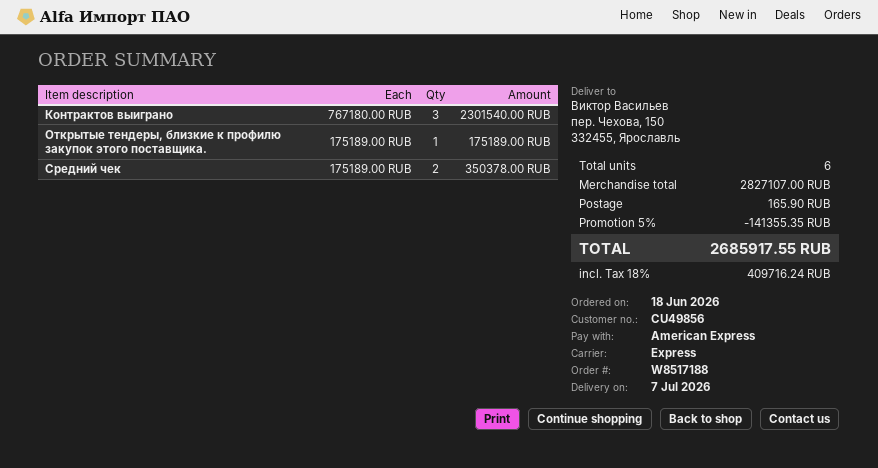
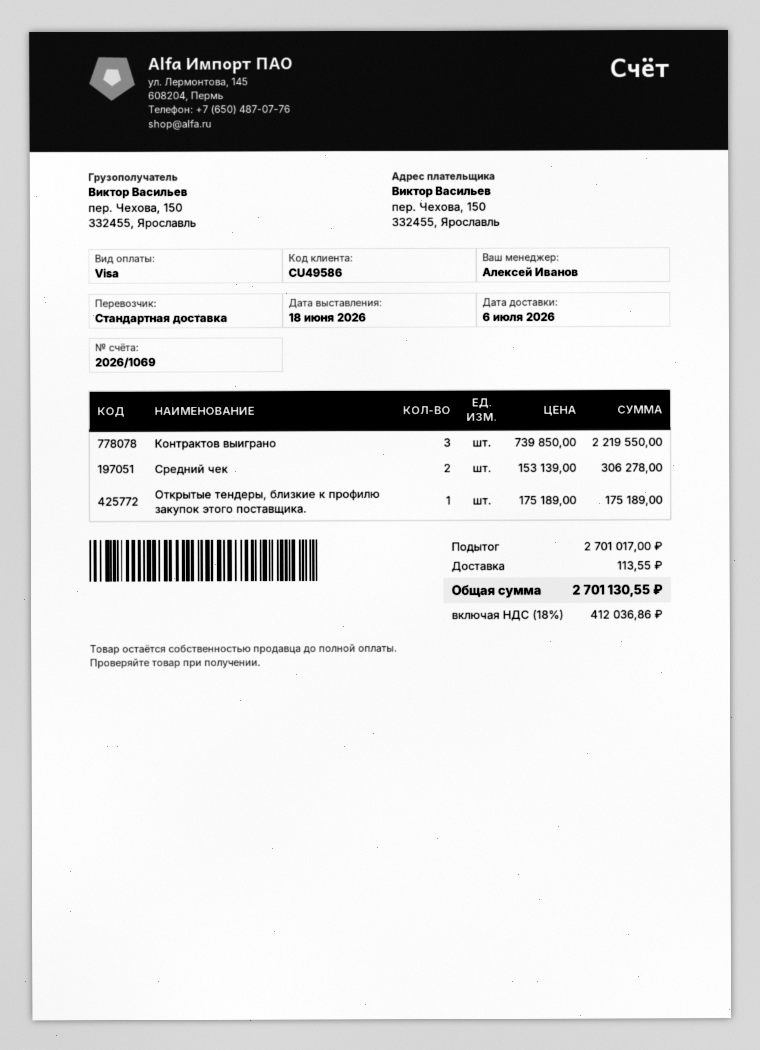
delivery date: 2026-07-07 -> 2026-07-06
customer number: CU49856 -> CU49586
payment method: American Express -> Visa
shipping method: express -> standard
Контрактов выиграно: 3 x 767180.00 = 2301540.00 -> 3 x 739850.00 = 2219550.00
Средний чек: 2 x 175189.00 = 350378.00 -> 2 x 153139.00 = 306278.00
subtotal: 2827107.00 -> 2701017.00
discount: 5% = 141355.35 -> none
shipping: 165.90 -> 113.55
tax: 18% = 409716.24 -> 18% = 412036.86
total: 2685917.55 -> 2701130.55

